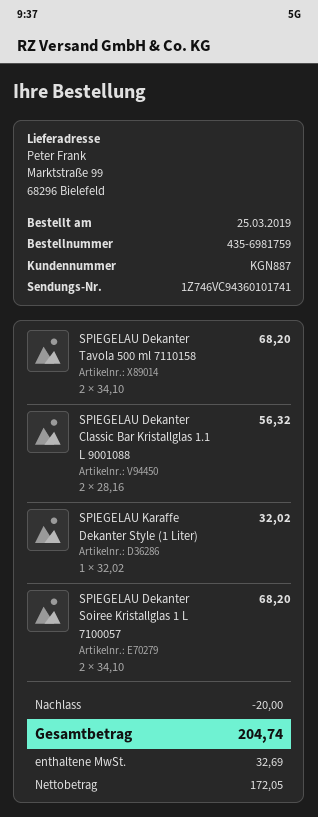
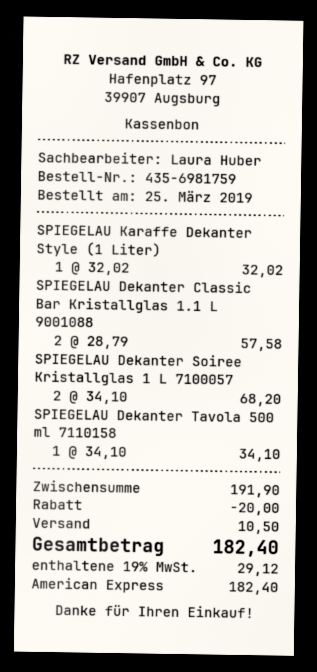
SPIEGELAU Dekanter Tavola 500 ml 7110158: 2 x 34.10 = 68.20 -> 1 x 34.10 = 34.10
SPIEGELAU Dekanter Classic Bar Kristallglas 1.1 L 9001088: 2 x 28.16 = 56.32 -> 2 x 28.79 = 57.58
shipping: none -> 10.50
tax: 32.69 -> 29.12
total: 204.74 -> 182.40

